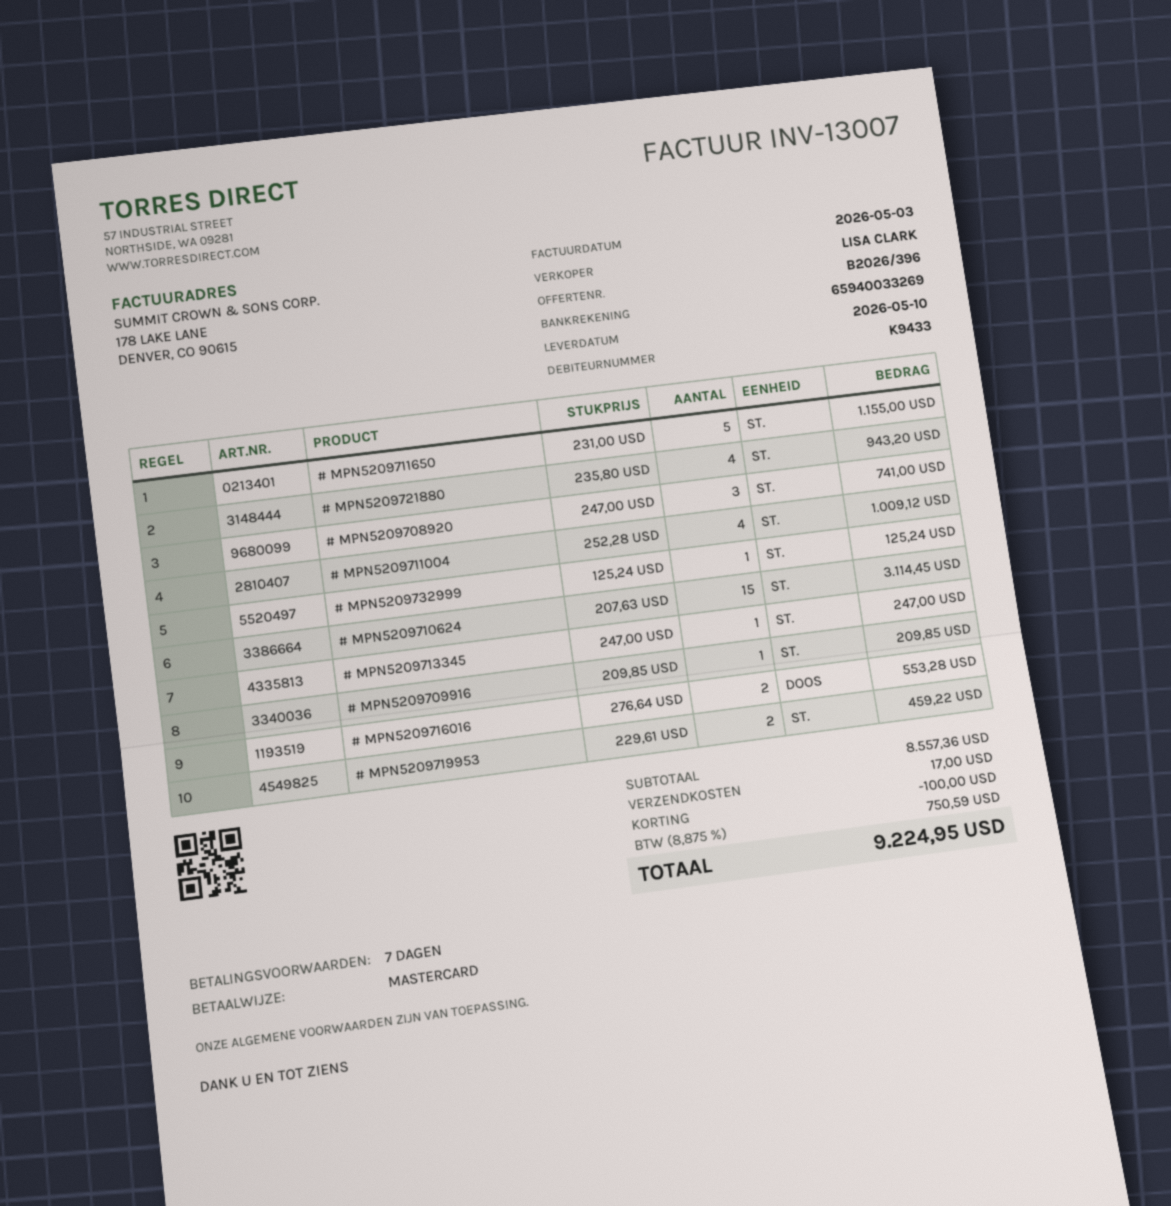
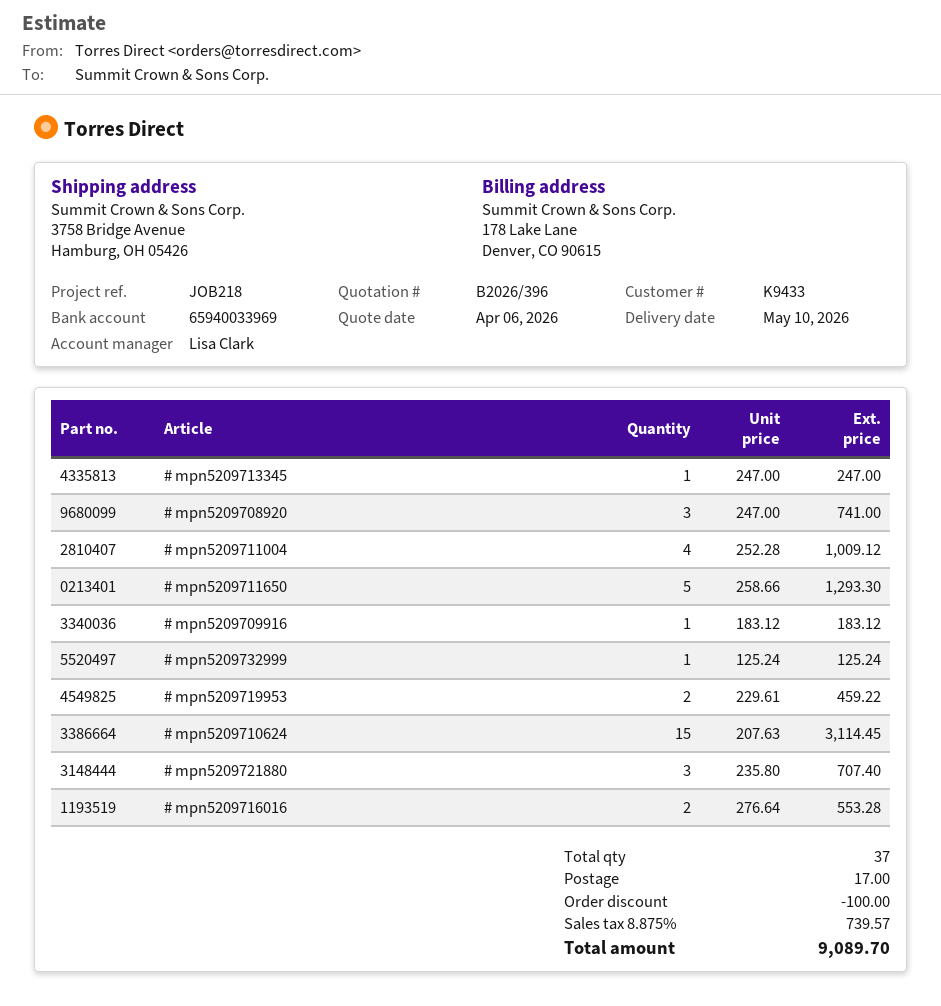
bank account: 65940033269 -> 65940033969
# MPN5209711650: 5 x 231.00 = 1155.00 -> 5 x 258.66 = 1293.30
# MPN5209721880: 4 x 235.80 = 943.20 -> 3 x 235.80 = 707.40
# MPN5209709916: 1 x 209.85 = 209.85 -> 1 x 183.12 = 183.12
tax: 8.875% = 750.59 -> 8.875% = 739.57
total: 9224.95 -> 9089.70

